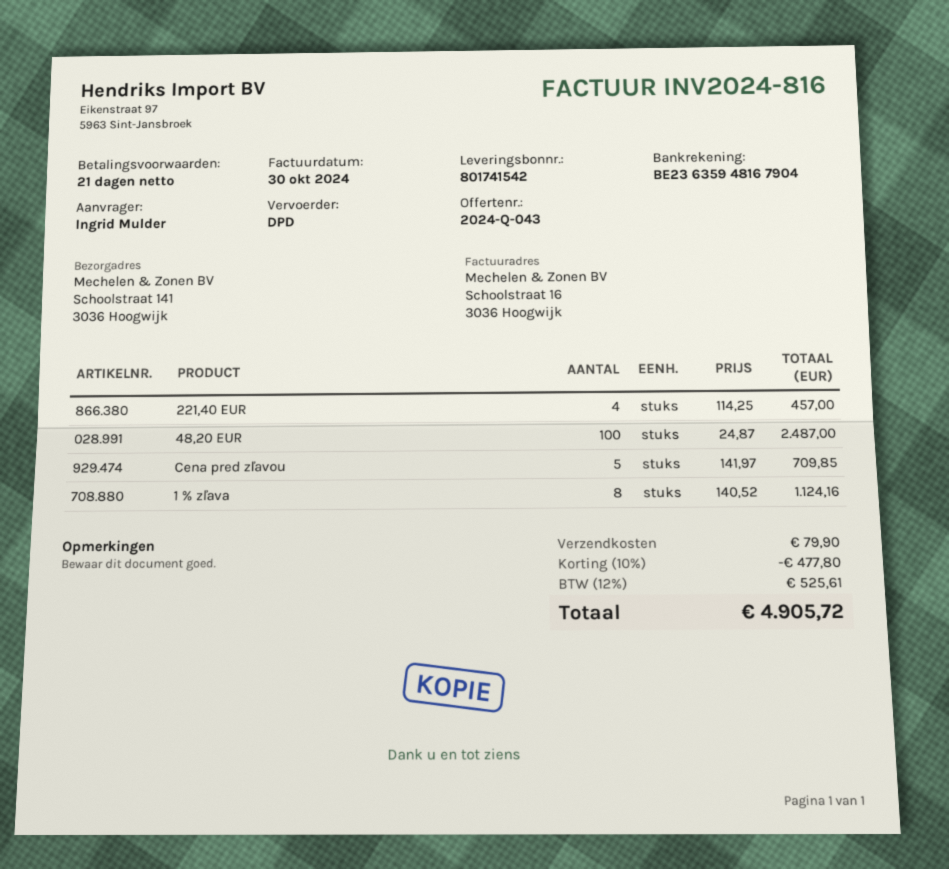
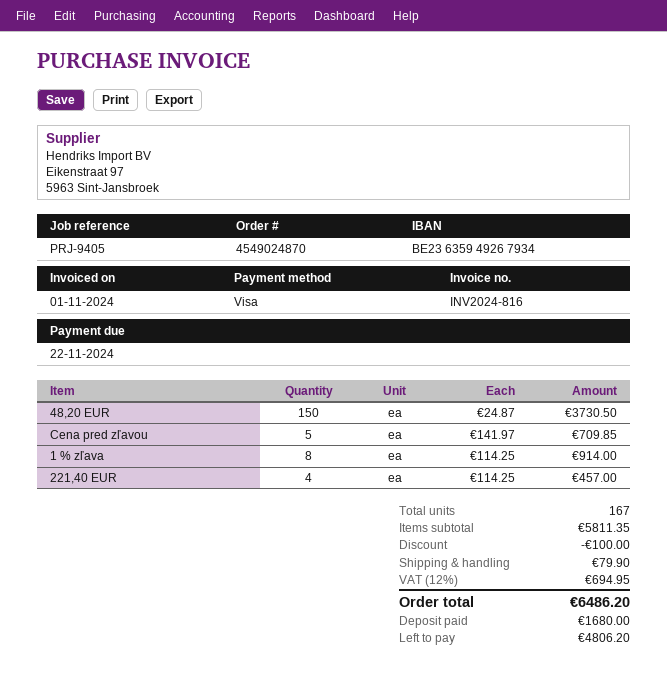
invoice date: 2024-10-30 -> 2024-11-01
bank account: BE23635948167904 -> BE23635949267934
48,20 EUR: 100 x 24.87 = 2487.00 -> 150 x 24.87 = 3730.50
1 % zľava: 8 x 140.52 = 1124.16 -> 8 x 114.25 = 914.00
discount: 477.80 -> 100.00
tax: 12% = 525.61 -> 12% = 694.95
total: 4905.72 -> 6486.20

